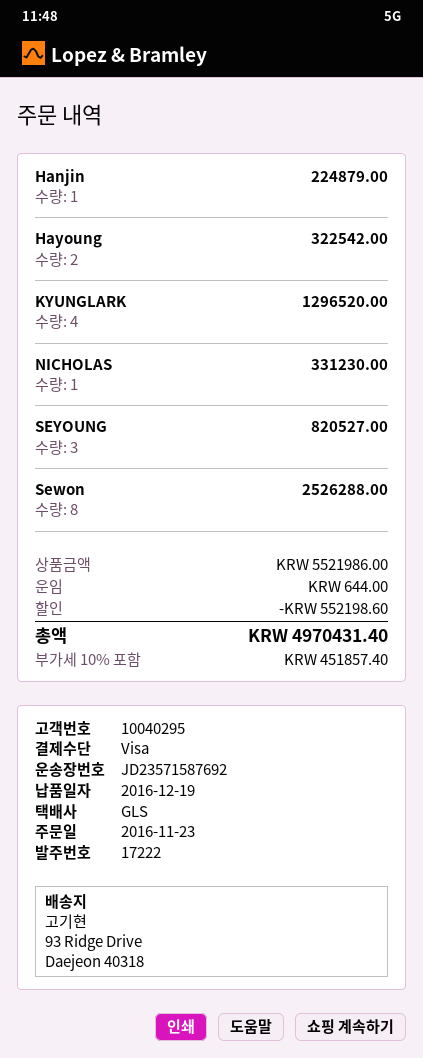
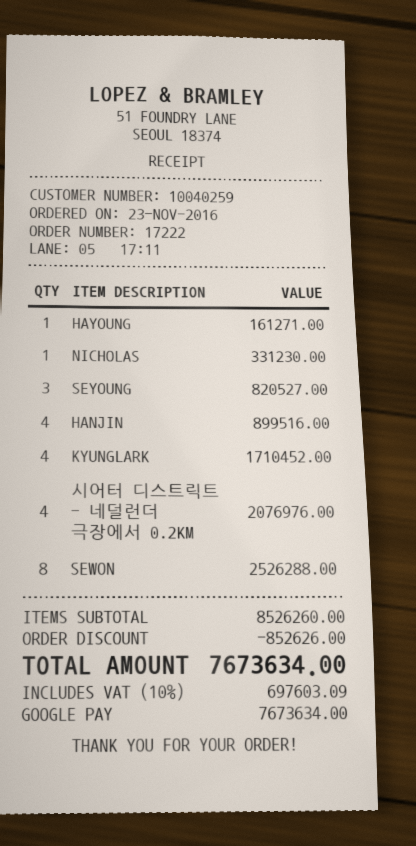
customer number: 10040295 -> 10040259
payment method: Visa -> Google Pay
Hanjin: 1 for 224879.00 -> 4 for 899516.00
Hayoung: 2 for 322542.00 -> 1 for 161271.00
KYUNGLARK: 4 for 1296520.00 -> 4 for 1710452.00
시어터 디스트릭트 - 네덜런더 극장에서 0.2KM: none -> 4 for 2076976.00
subtotal: 5521986.00 -> 8526260.00
discount: 552198.60 -> 852626.00
shipping: 644.00 -> none
tax: 10% = 451857.40 -> 10% = 697603.09
total: 4970431.40 -> 7673634.00

